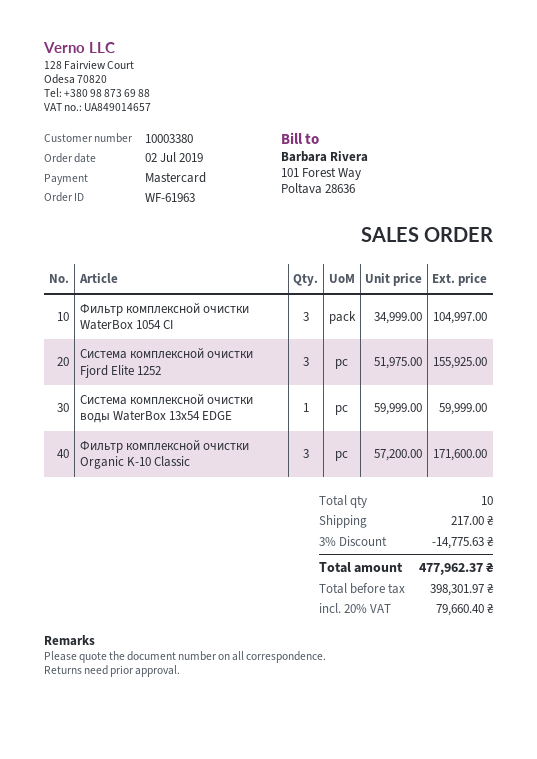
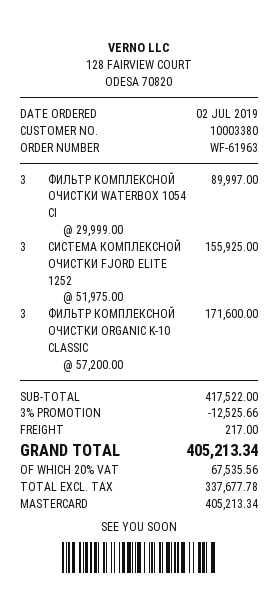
Фильтр комплексной очистки WaterBox 1054 CI: 3 x 34999.00 = 104997.00 -> 3 x 29999.00 = 89997.00
Система комплексной очистки воды WaterBox 13х54 EDGE: 1 x 59999.00 = 59999.00 -> none
discount: 3% = 14775.63 -> 3% = 12525.66
net: 398301.97 -> 337677.78
tax: 20% = 79660.40 -> 20% = 67535.56
total: 477962.37 -> 405213.34

